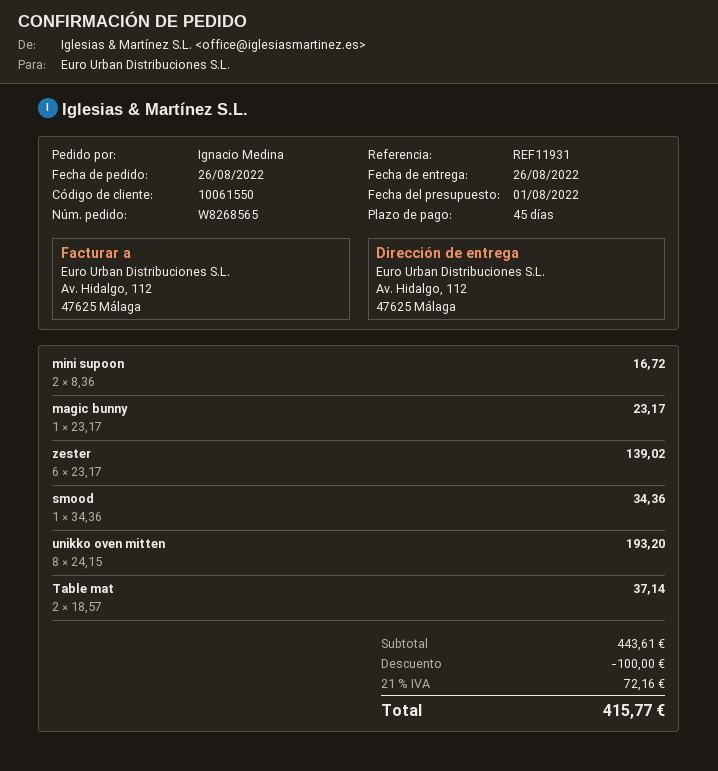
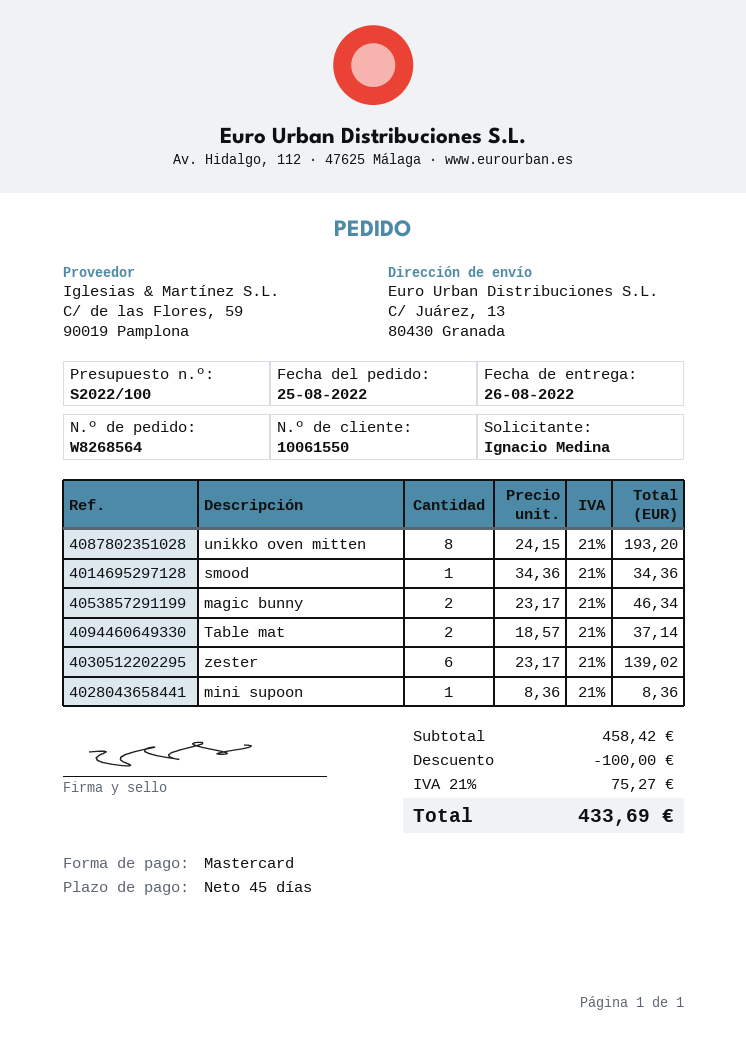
order number: W8268565 -> W8268564
order date: 2022-08-26 -> 2022-08-25
ship to: Av. Hidalgo, 112, 47625 Málaga -> C/ Juárez, 13, 80430 Granada
mini supoon: 2 x 8.36 = 16.72 -> 1 x 8.36 = 8.36
magic bunny: 1 x 23.17 = 23.17 -> 2 x 23.17 = 46.34
subtotal: 443.61 -> 458.42
tax: 21% = 72.16 -> 21% = 75.27
total: 415.77 -> 433.69

